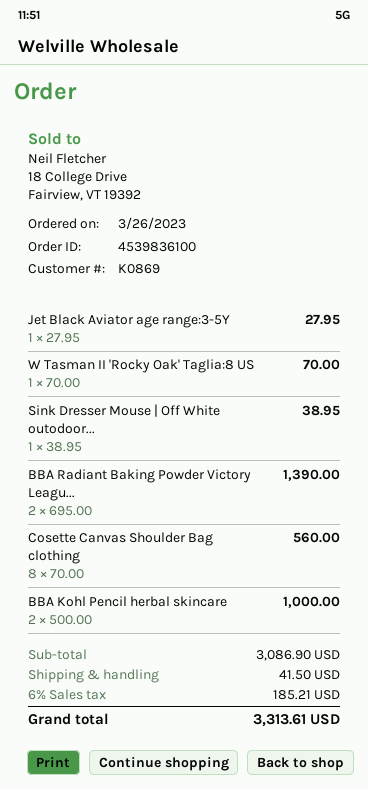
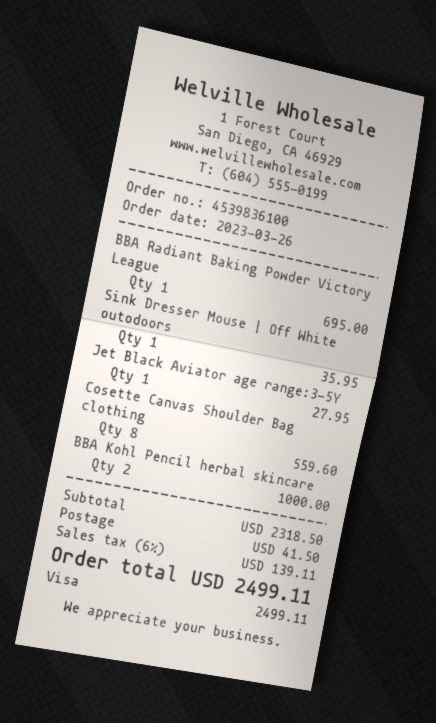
W Tasman II 'Rocky Oak' Taglia:8 US: 1 for 70.00 -> none
Sink Dresser Mouse | Off White outodoor...: 1 for 38.95 -> 1 for 35.95
BBA Radiant Baking Powder Victory Leagu...: 2 for 1390.00 -> 1 for 695.00
Cosette Canvas Shoulder Bag clothing: 8 for 560.00 -> 8 for 559.60
subtotal: 3086.90 -> 2318.50
tax: 6% = 185.21 -> 6% = 139.11
total: 3313.61 -> 2499.11

